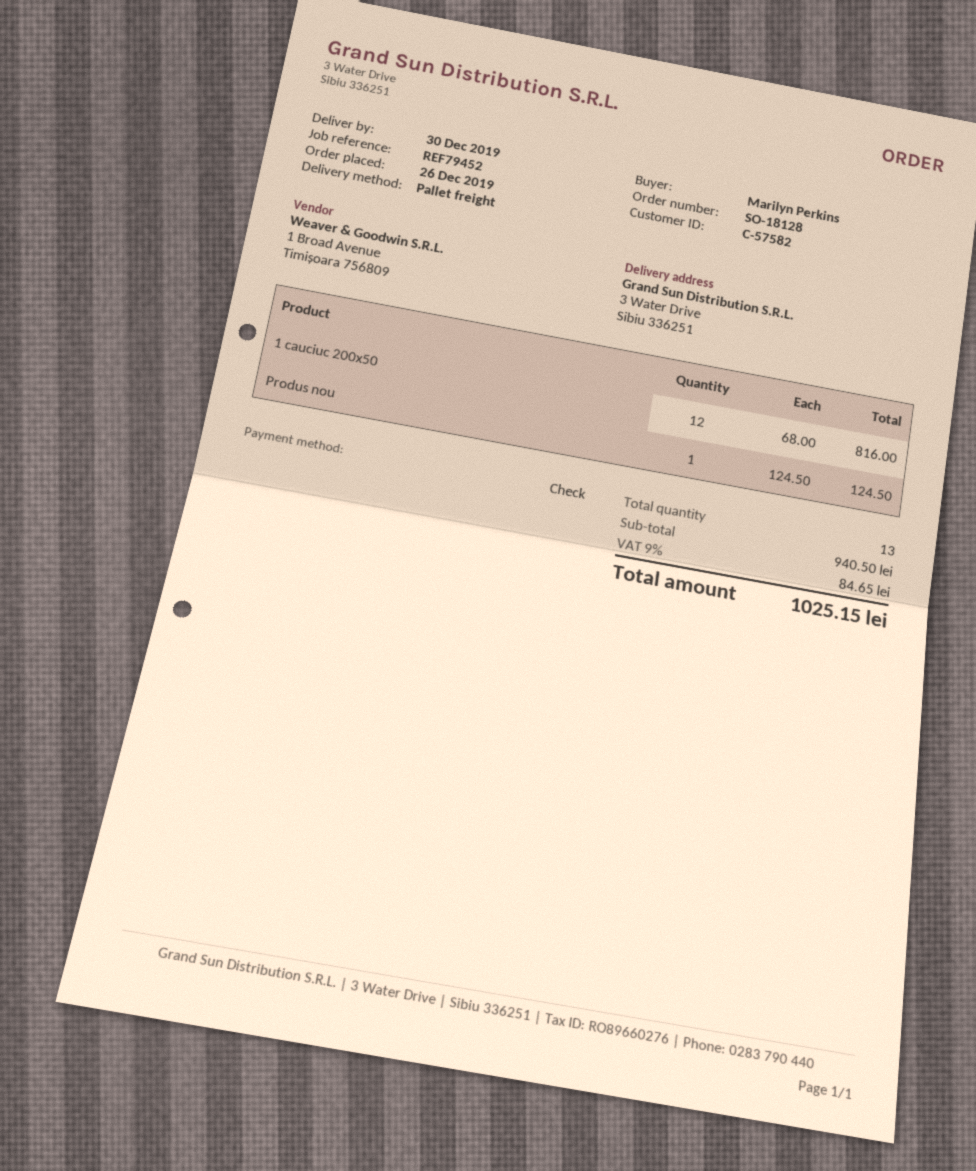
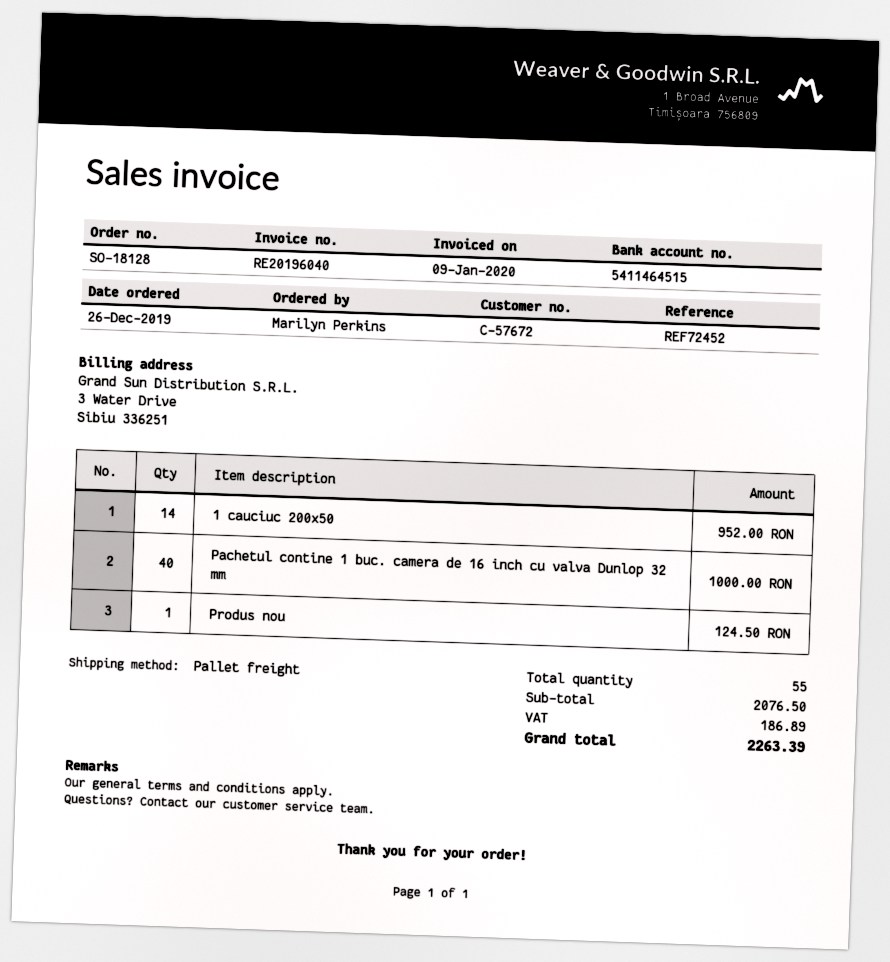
customer number: C-57582 -> C-57672
reference: REF79452 -> REF72452
1 cauciuc 200x50: 12 for 816.00 -> 14 for 952.00
Pachetul contine 1 buc. camera de 16 inch cu valva Dunlop 32 mm: none -> 40 for 1000.00
total quantity: 13 -> 55
subtotal: 940.50 -> 2076.50
tax: 84.65 -> 186.89
total: 1025.15 -> 2263.39

